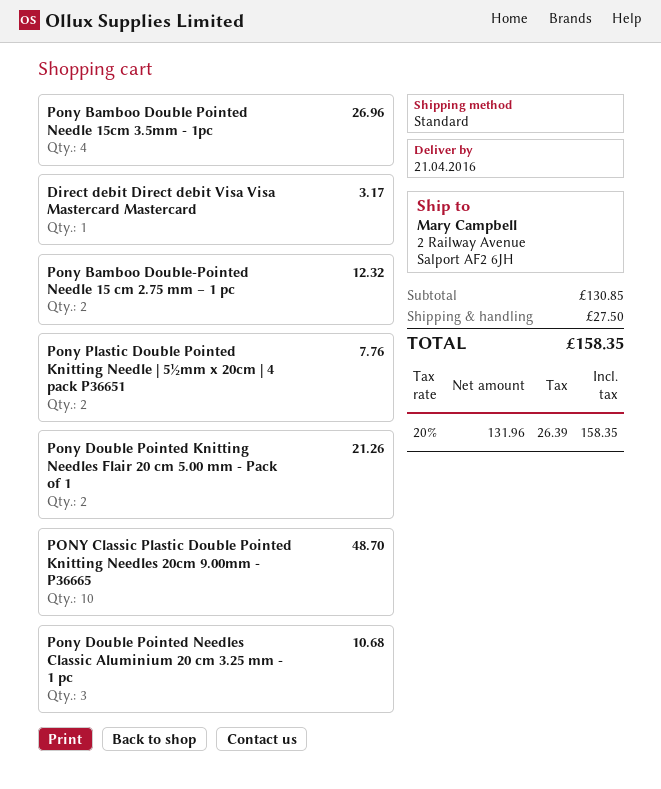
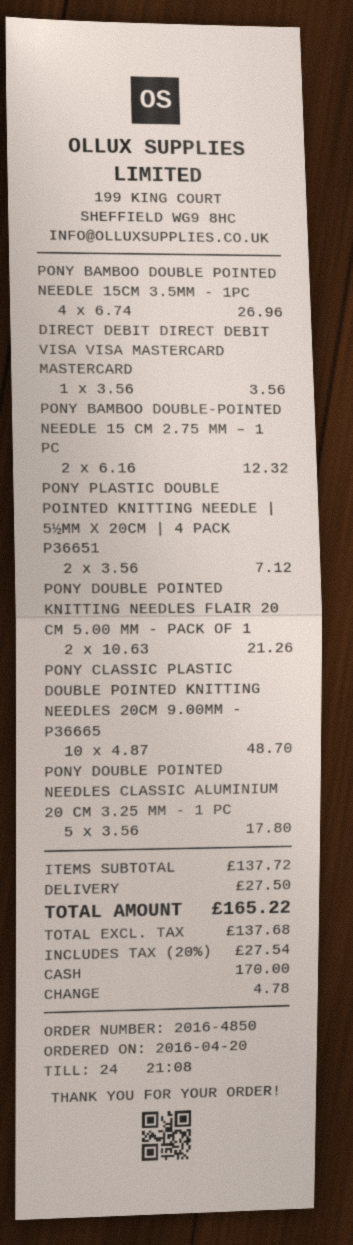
Direct debit Direct debit Visa Visa Mastercard Mastercard: 1 for 3.17 -> 1 for 3.56
Pony Plastic Double Pointed Knitting Needle | 5½mm x 20cm | 4 pack P36651: 2 for 7.76 -> 2 for 7.12
Pony Double Pointed Needles Classic Aluminium 20 cm 3.25 mm - 1 pc: 3 for 10.68 -> 5 for 17.80
subtotal: 130.85 -> 137.72
net: 131.96 -> 137.68
tax: 20% = 26.39 -> 20% = 27.54
total: 158.35 -> 165.22

